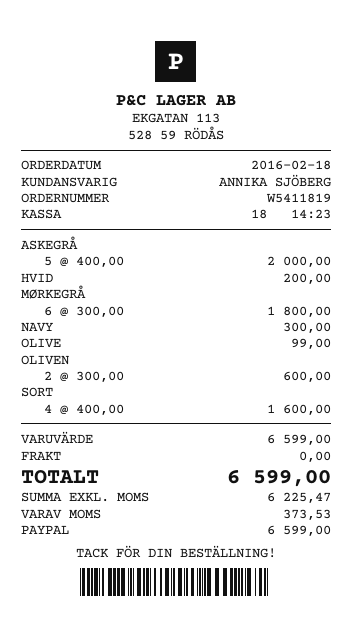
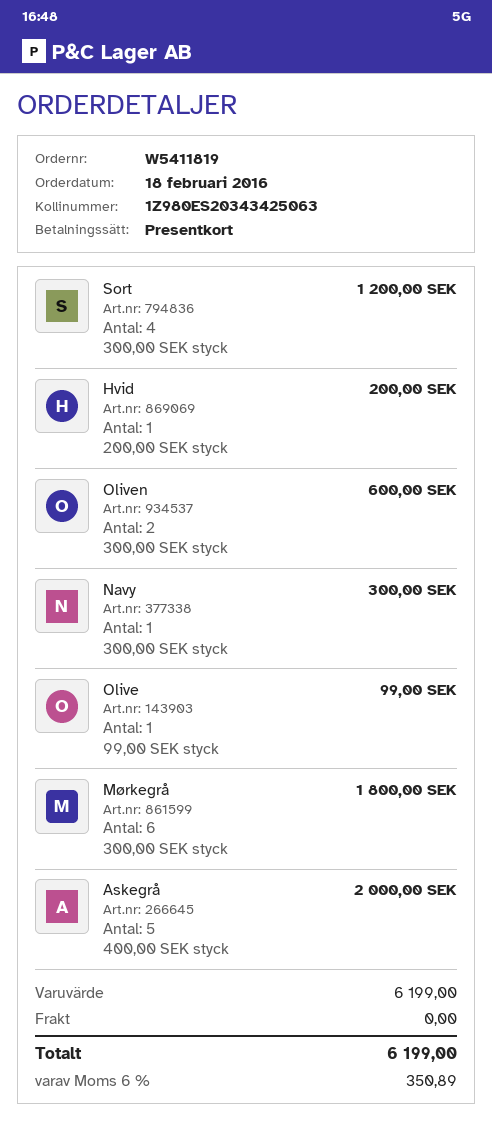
payment method: PayPal -> gift card
SORT: 4 x 400.00 = 1600.00 -> 4 x 300.00 = 1200.00
subtotal: 6599.00 -> 6199.00
tax: 373.53 -> 350.89
total: 6599.00 -> 6199.00

